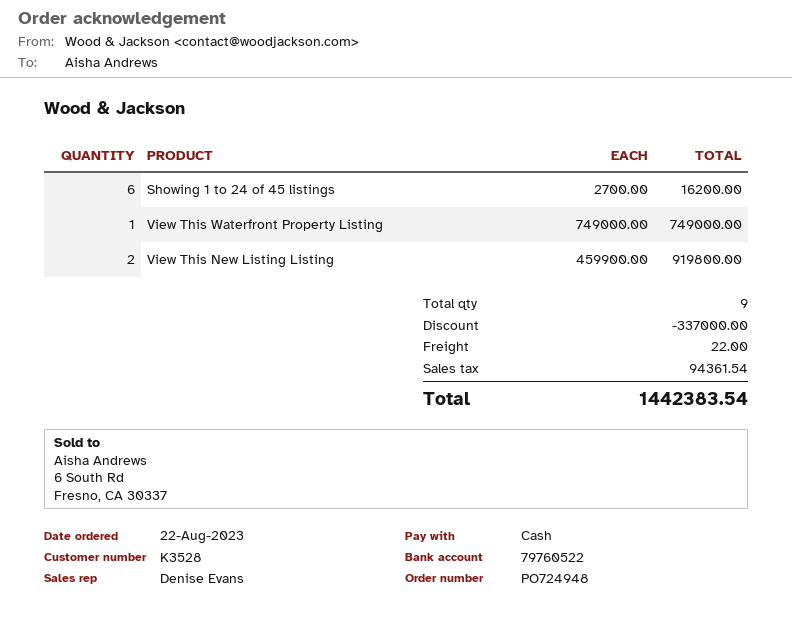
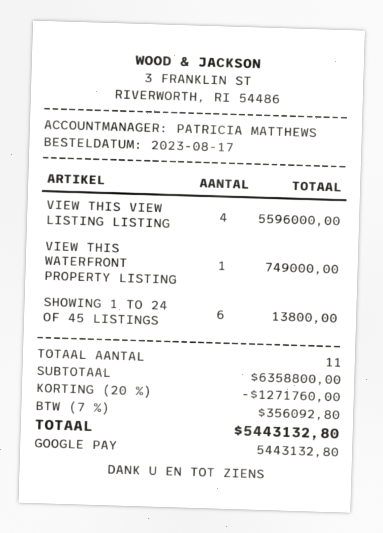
order date: 2023-08-22 -> 2023-08-17
sales rep: Denise Evans -> PATRICIA MATTHEWS
payment method: cash -> Google Pay
Showing 1 to 24 of 45 listings: 6 for 16200.00 -> 6 for 13800.00
View This New Listing Listing: 2 for 919800.00 -> none
VIEW THIS VIEW LISTING LISTING: none -> 4 for 5596000.00
total quantity: 9 -> 11
discount: 337000.00 -> 1271760.00
shipping: 22.00 -> none
tax: 94361.54 -> 356092.80
total: 1442383.54 -> 5443132.80

